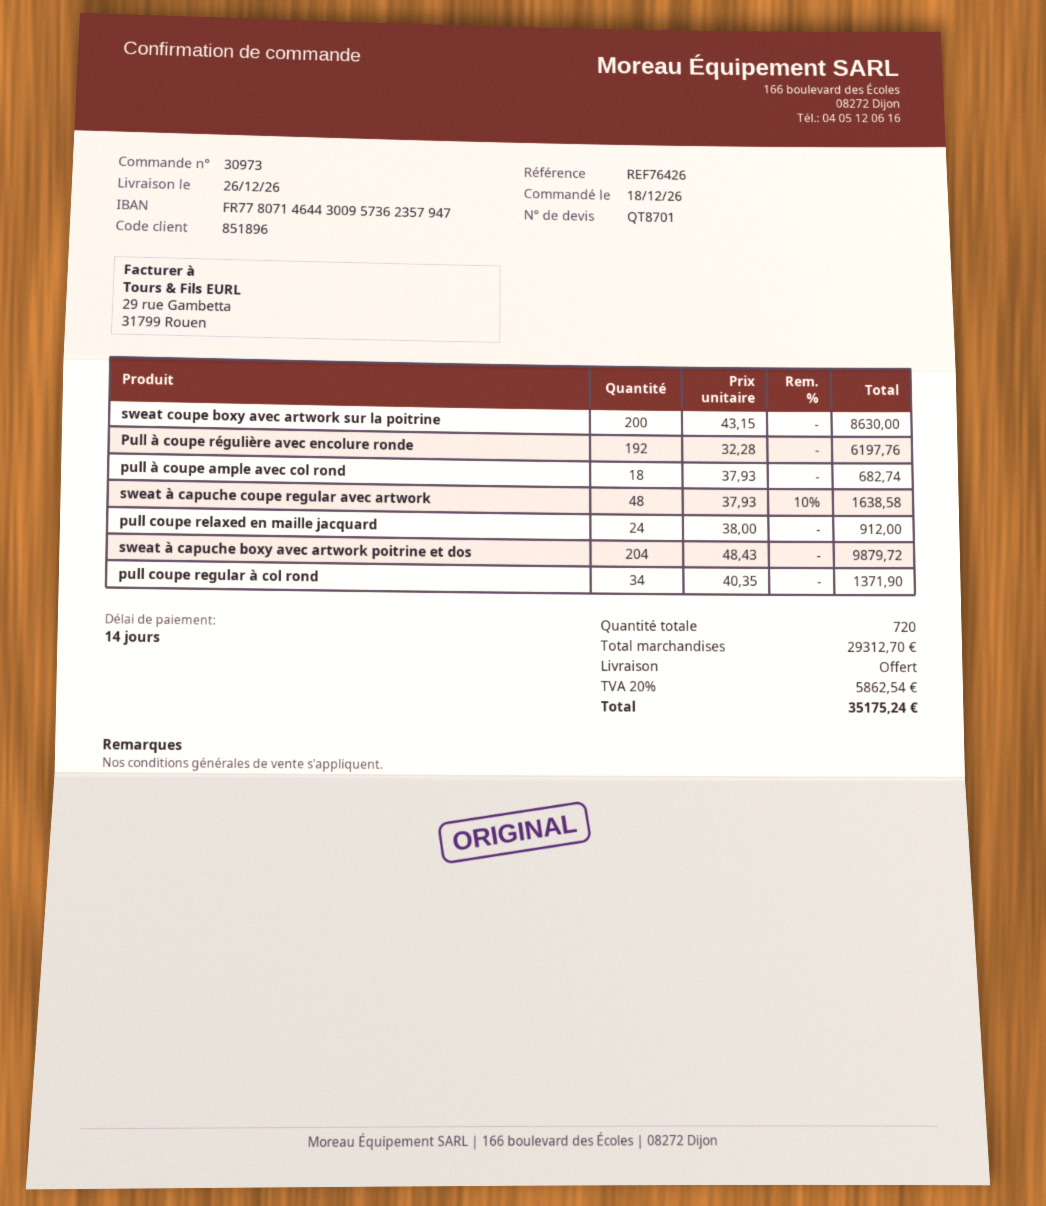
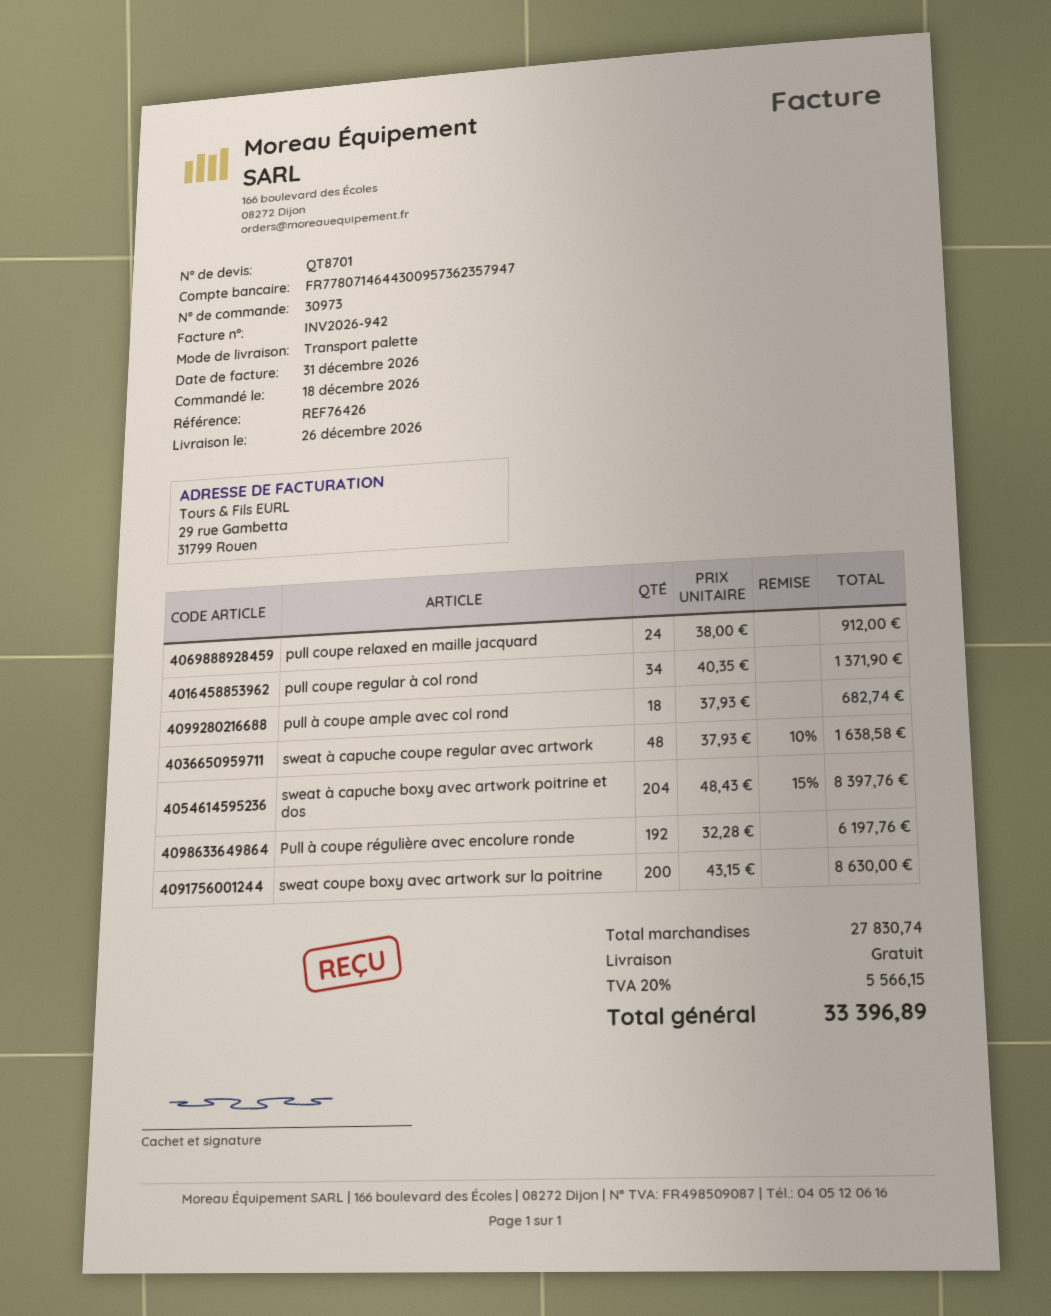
sweat à capuche boxy avec artwork poitrine et dos: 204 x 48.43 = 9879.72 -> 204 x 48.43 - 15% = 8397.76
subtotal: 29312.70 -> 27830.74
tax: 20% = 5862.54 -> 20% = 5566.15
total: 35175.24 -> 33396.89

